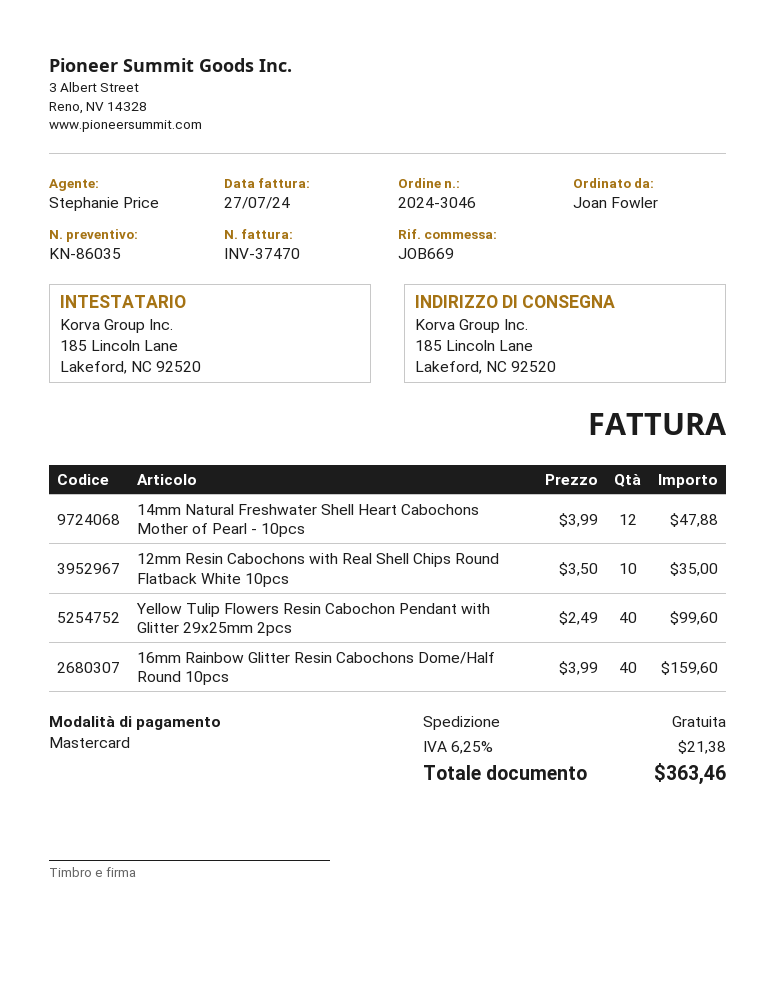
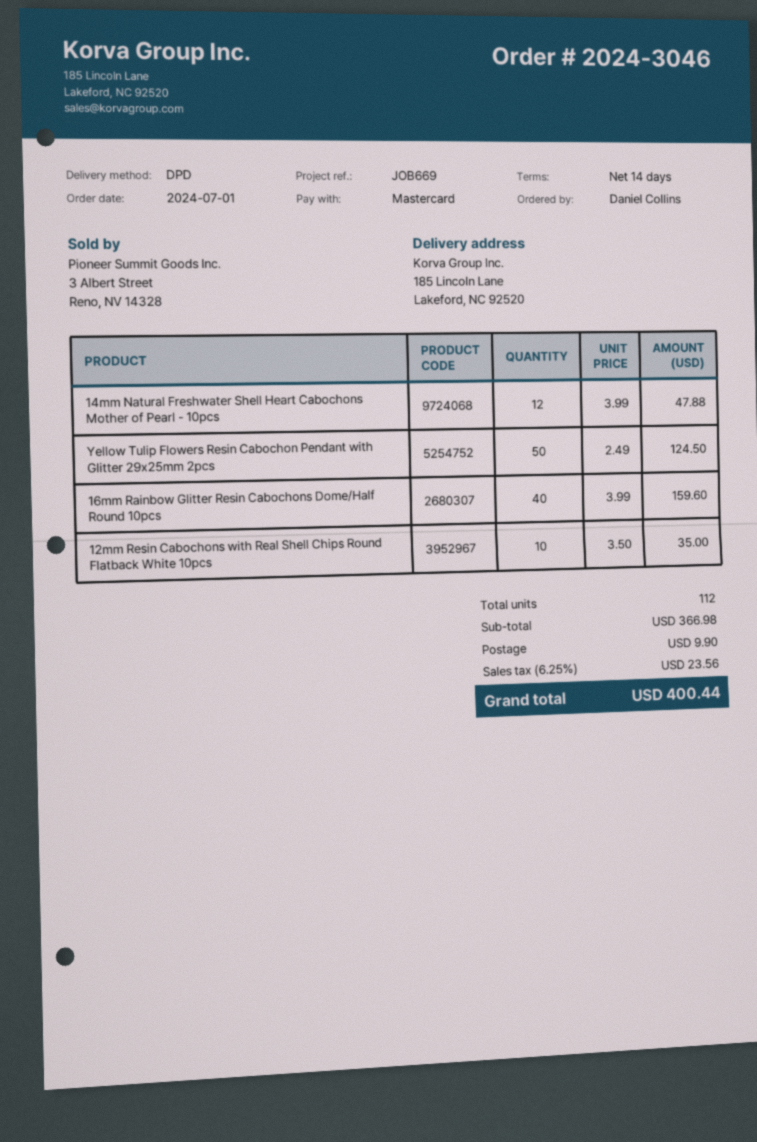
ordered by: Joan Fowler -> Daniel Collins
Yellow Tulip Flowers Resin Cabochon Pendant with Glitter 29x25mm 2pcs: 40 x 2.49 = 99.60 -> 50 x 2.49 = 124.50
shipping: 0.00 -> 9.90
tax: 6.25% = 21.38 -> 6.25% = 23.56
total: 363.46 -> 400.44

